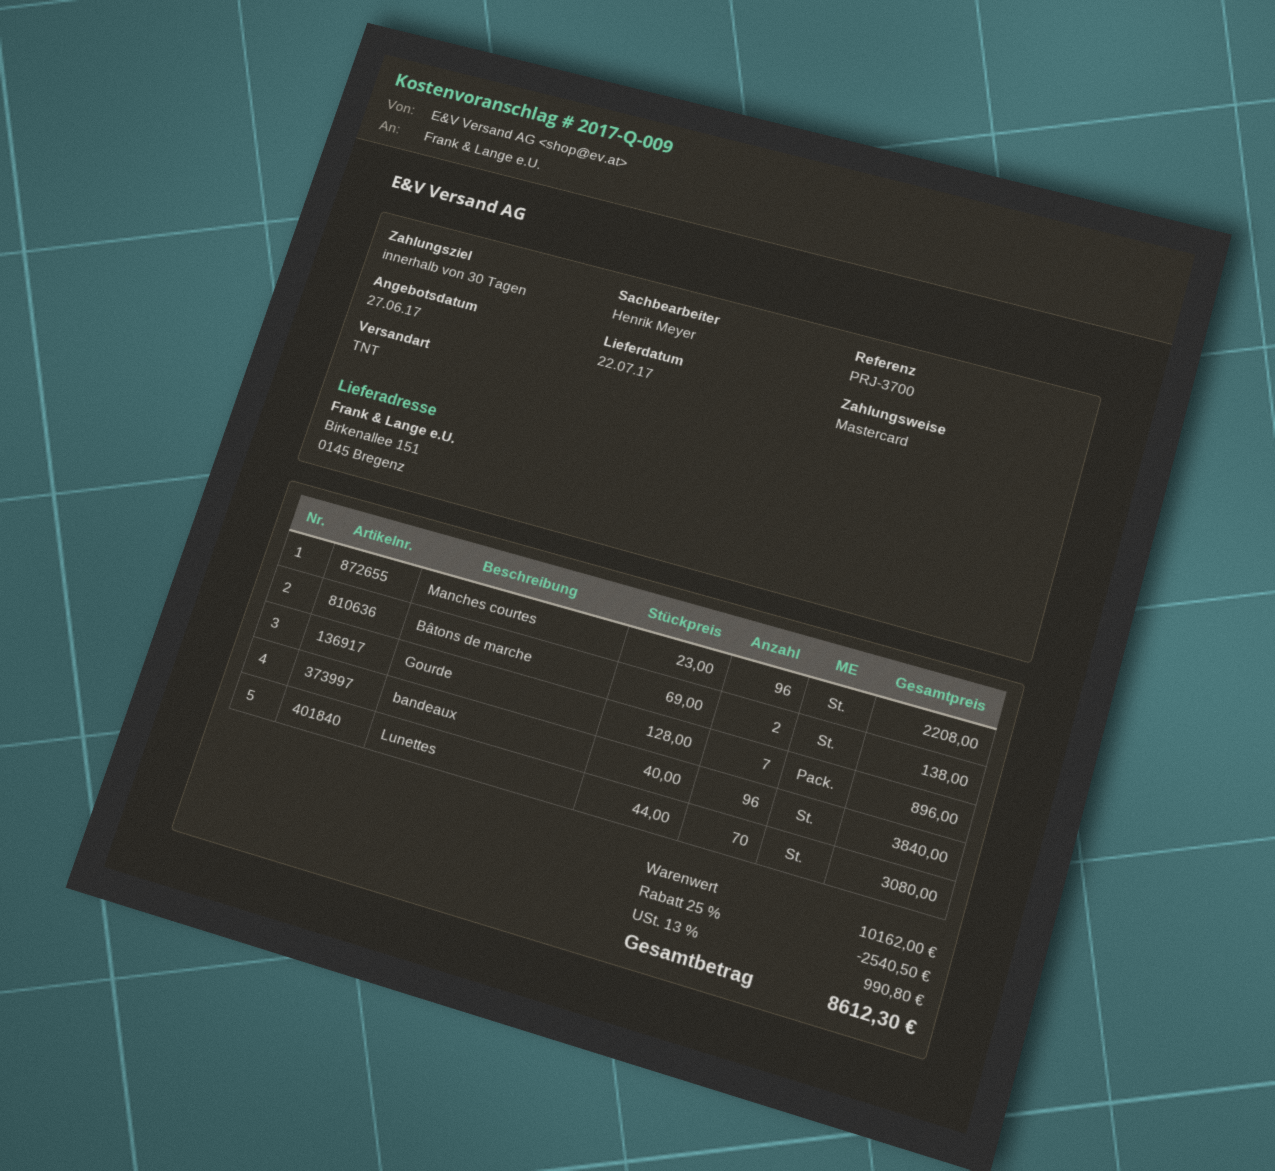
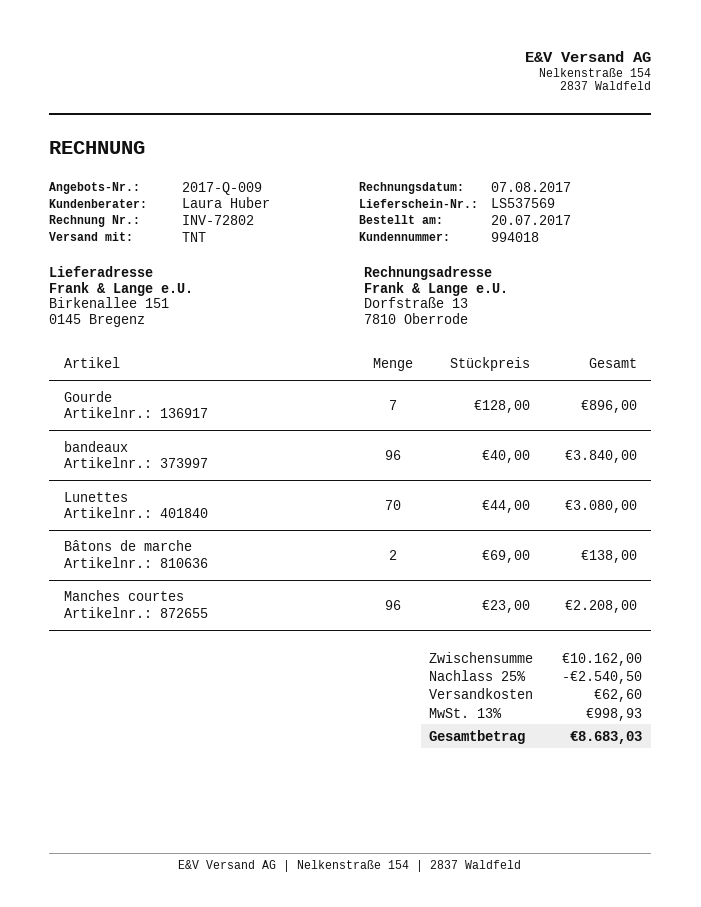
sales rep: Henrik Meyer -> Laura Huber
shipping: none -> 62.60
tax: 13% = 990.80 -> 13% = 998.93
total: 8612.30 -> 8683.03

